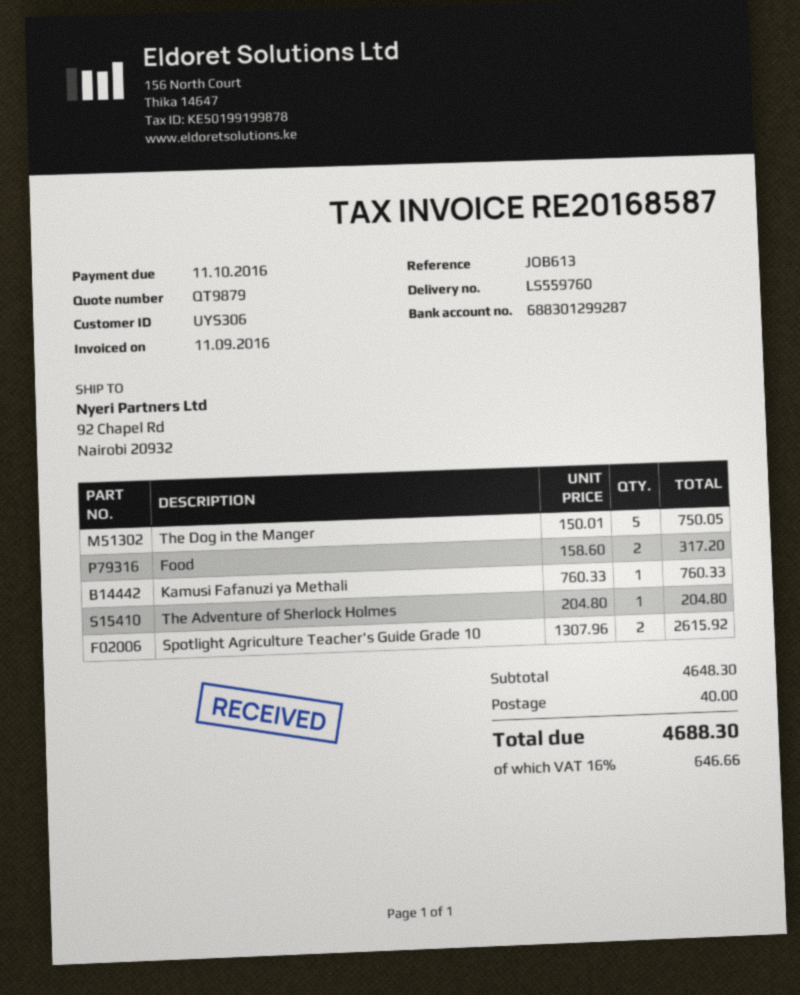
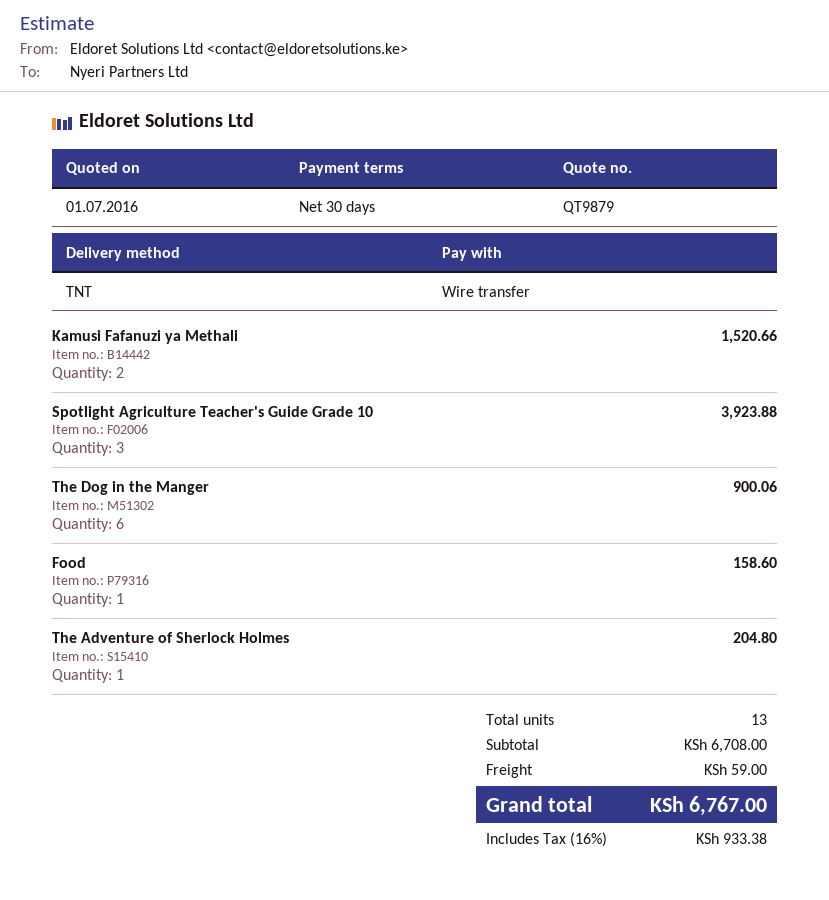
The Dog in the Manger: 5 for 750.05 -> 6 for 900.06
Food: 2 for 317.20 -> 1 for 158.60
Kamusi Fafanuzi ya Methali: 1 for 760.33 -> 2 for 1520.66
Spotlight Agriculture Teacher's Guide Grade 10: 2 for 2615.92 -> 3 for 3923.88
subtotal: 4648.30 -> 6708.00
shipping: 40.00 -> 59.00
tax: 16% = 646.66 -> 16% = 933.38
total: 4688.30 -> 6767.00

